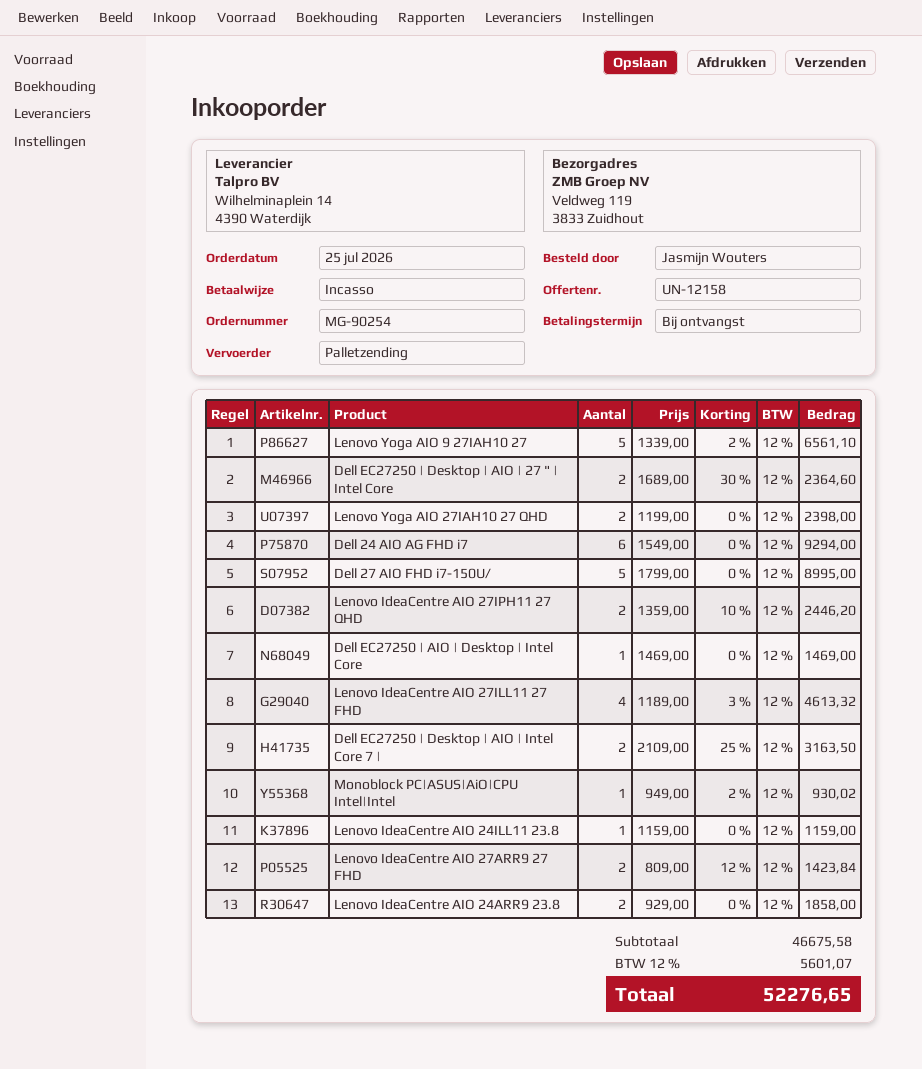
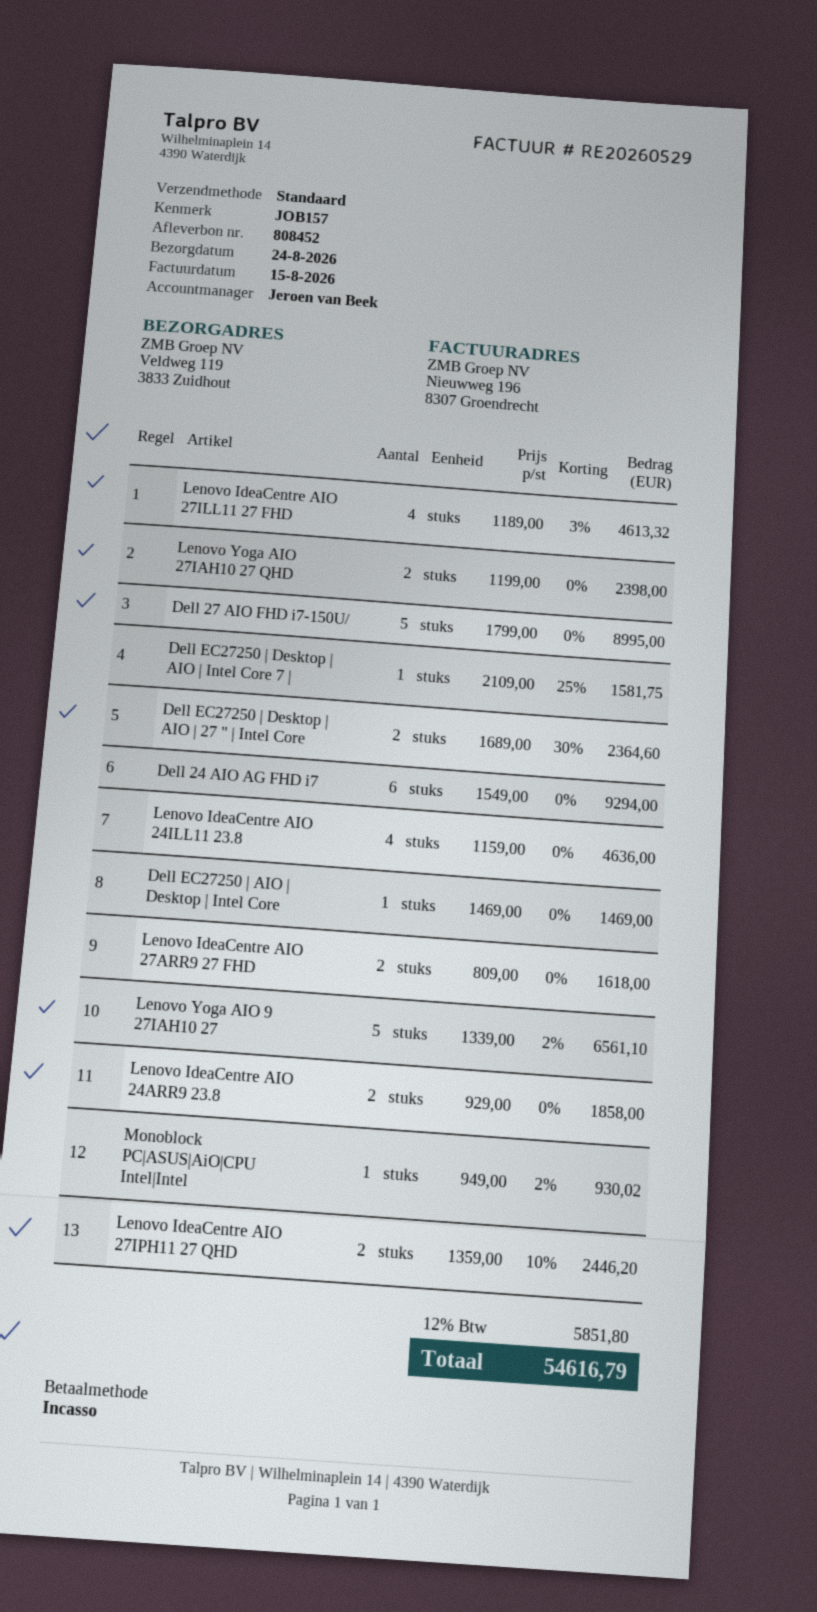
shipping method: pallet freight -> standard
Dell EC27250 | Desktop | AIO | Intel Core 7 |: 2 x 2109.00 - 25% = 3163.50 -> 1 x 2109.00 - 25% = 1581.75
Lenovo IdeaCentre AIO 24ILL11 23.8: 1 x 1159.00 = 1159.00 -> 4 x 1159.00 = 4636.00
Lenovo IdeaCentre AIO 27ARR9 27 FHD: 2 x 809.00 - 12% = 1423.84 -> 2 x 809.00 = 1618.00
tax: 12% = 5601.07 -> 12% = 5851.80
total: 52276.65 -> 54616.79

